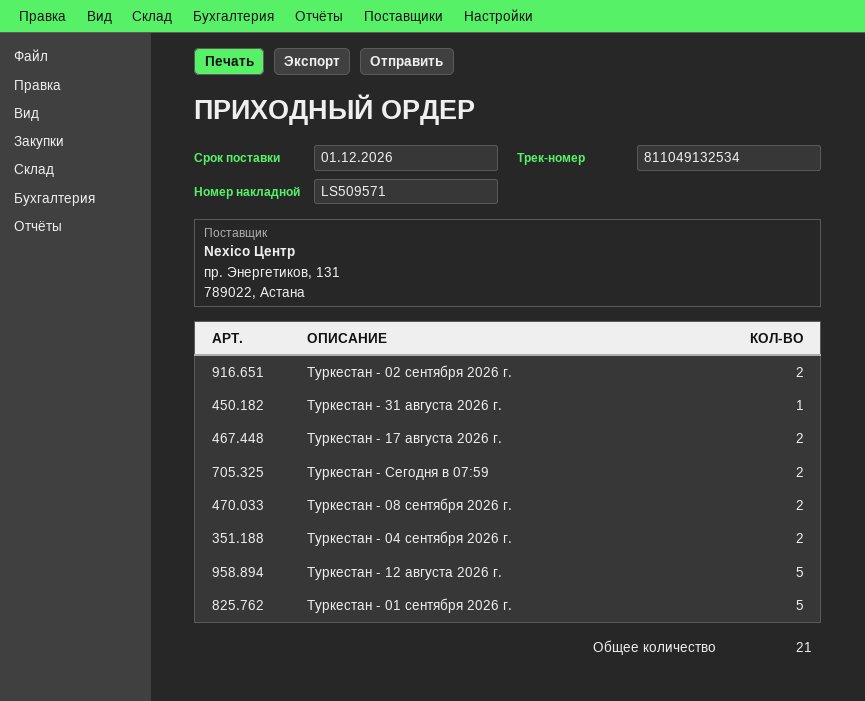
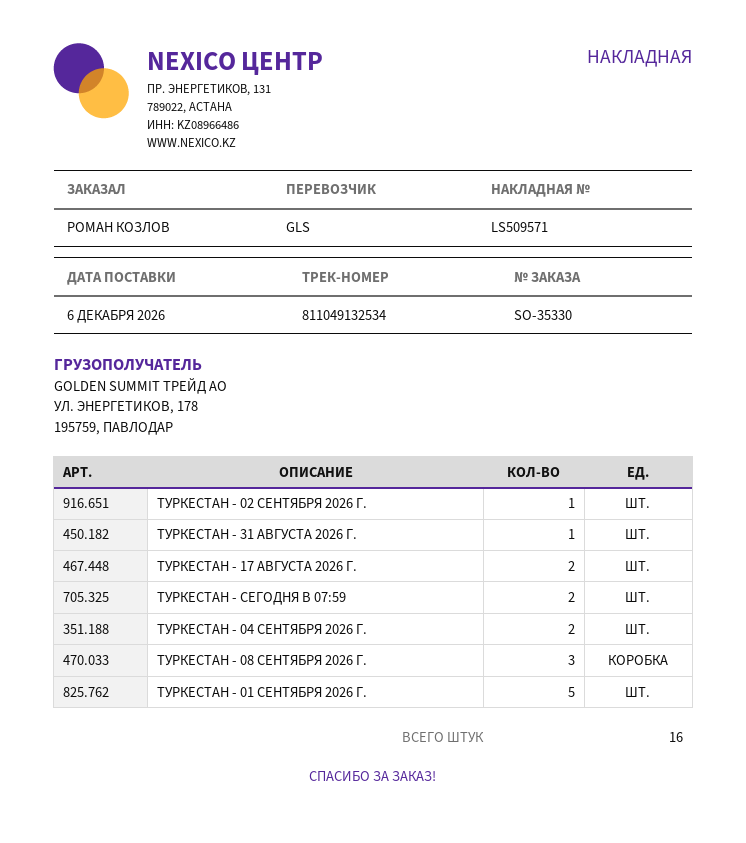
delivery date: 2026-12-01 -> 2026-12-06
Туркестан - 02 сентября 2026 г.: 2 -> 1
Туркестан - 08 сентября 2026 г.: 2 -> 3
Туркестан - 12 августа 2026 г.: 5 -> none
total quantity: 21 -> 16

